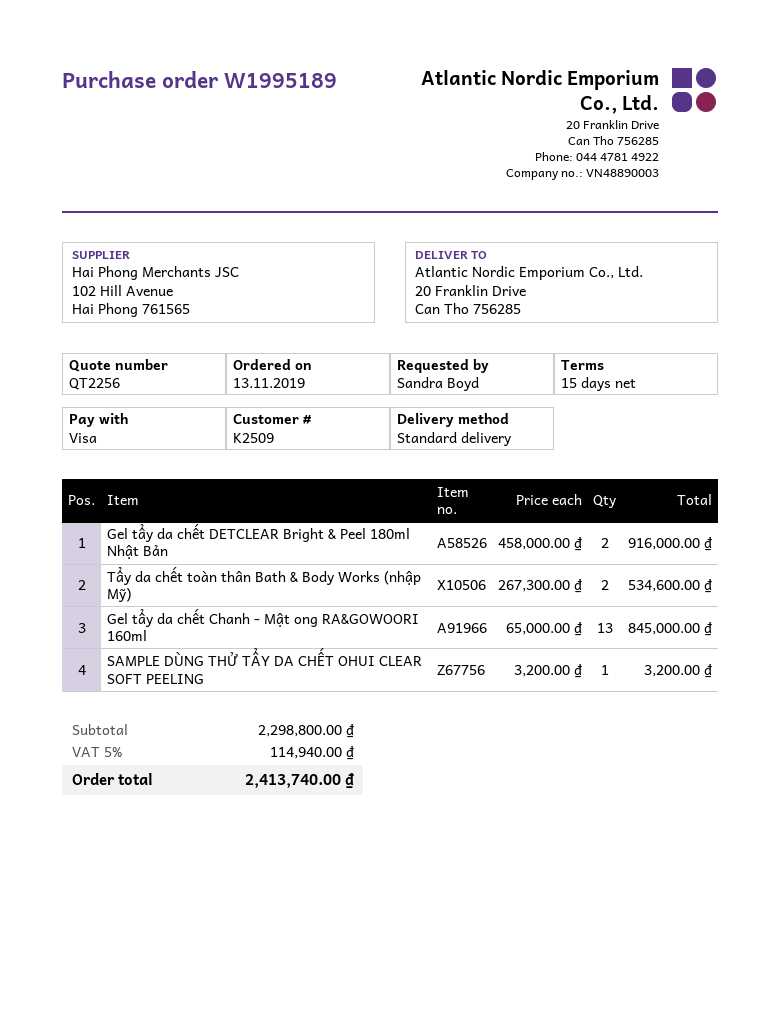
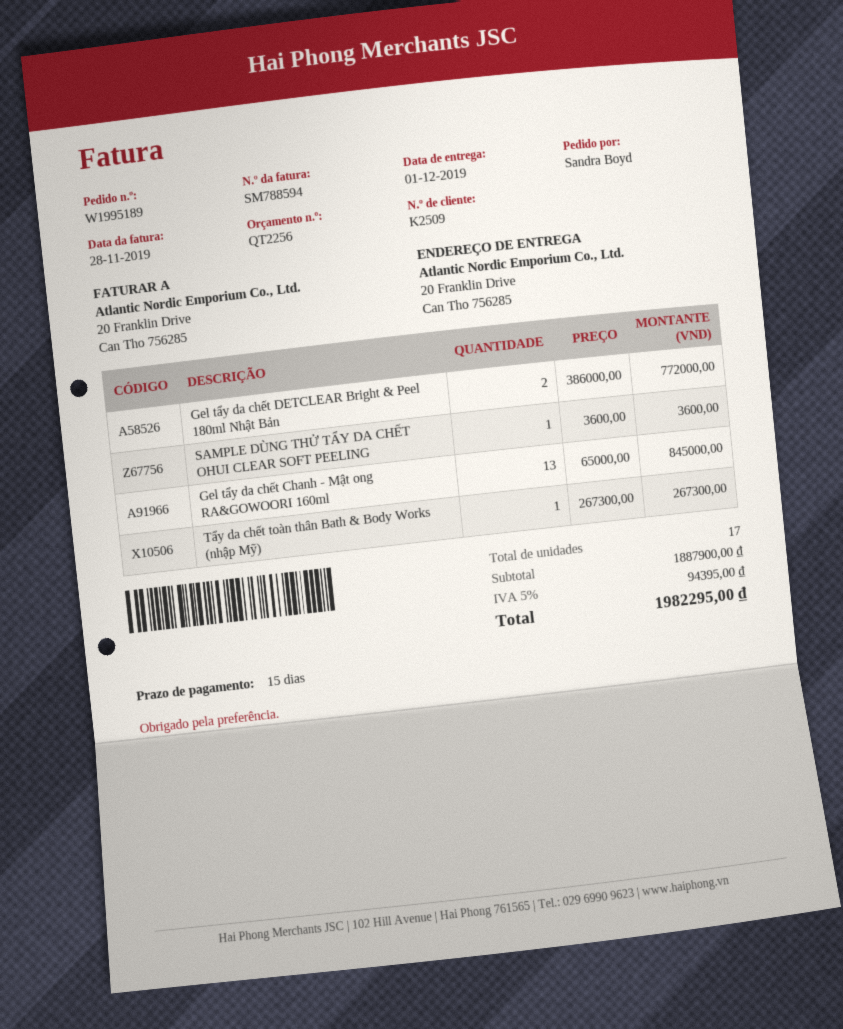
Gel tẩy da chết DETCLEAR Bright & Peel 180ml Nhật Bản: 2 x 458000.00 = 916000.00 -> 2 x 386000.00 = 772000.00
Tẩy da chết toàn thân Bath & Body Works (nhập Mỹ): 2 x 267300.00 = 534600.00 -> 1 x 267300.00 = 267300.00
SAMPLE DÙNG THỬ TẨY DA CHẾT OHUI CLEAR SOFT PEELING: 1 x 3200.00 = 3200.00 -> 1 x 3600.00 = 3600.00
subtotal: 2298800.00 -> 1887900.00
tax: 5% = 114940.00 -> 5% = 94395.00
total: 2413740.00 -> 1982295.00

